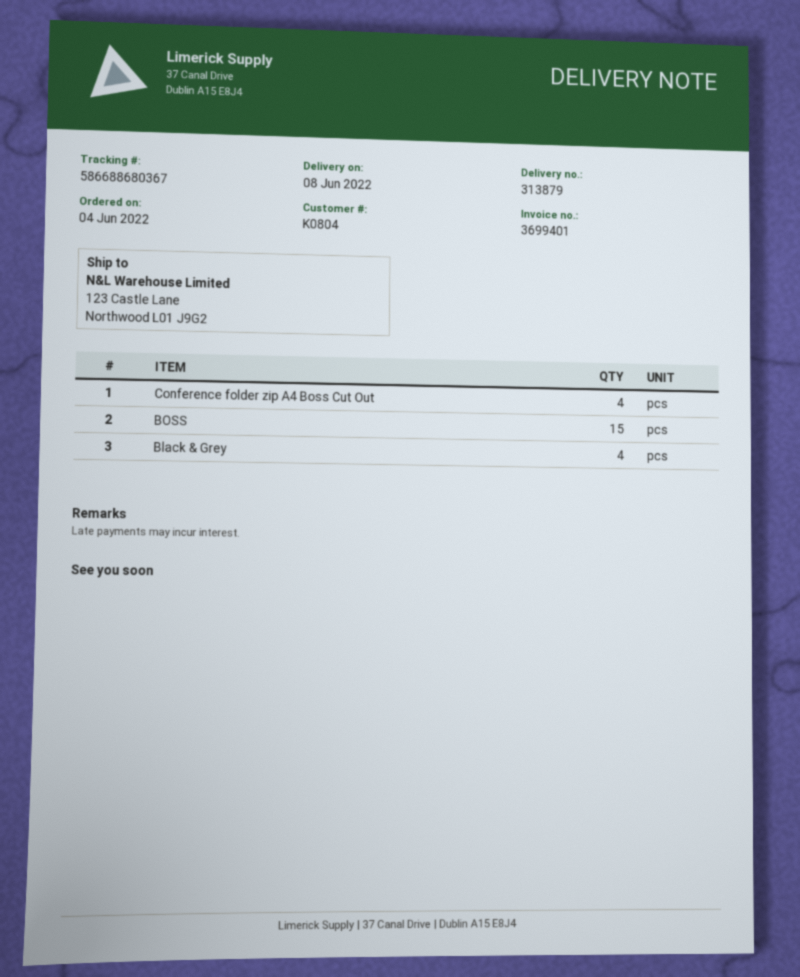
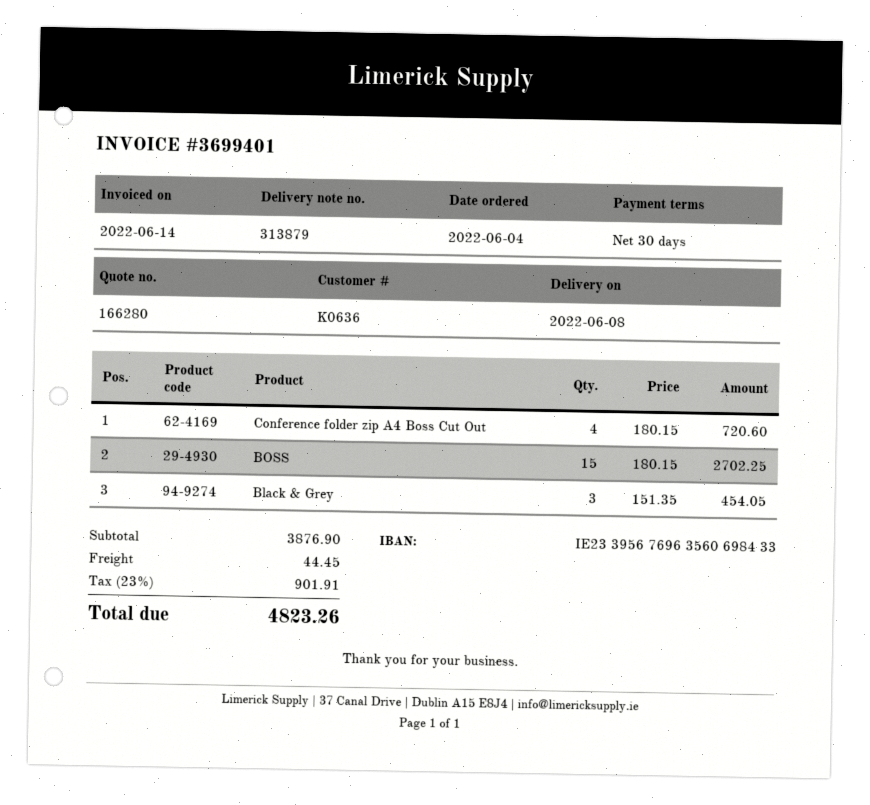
customer number: K0804 -> K0636
Black & Grey: 4 -> 3

